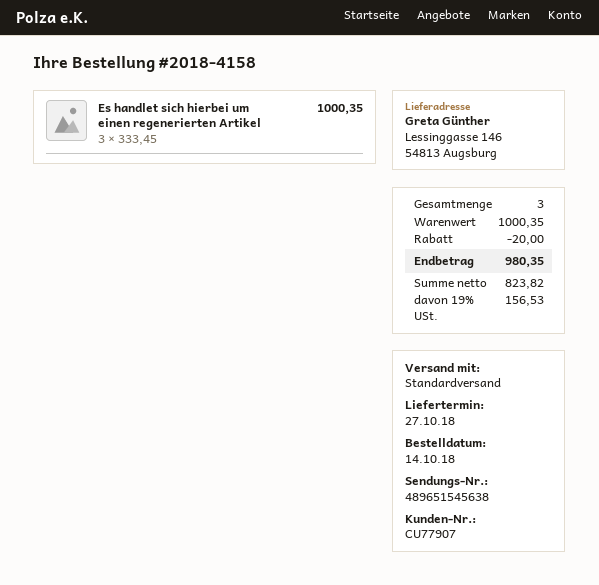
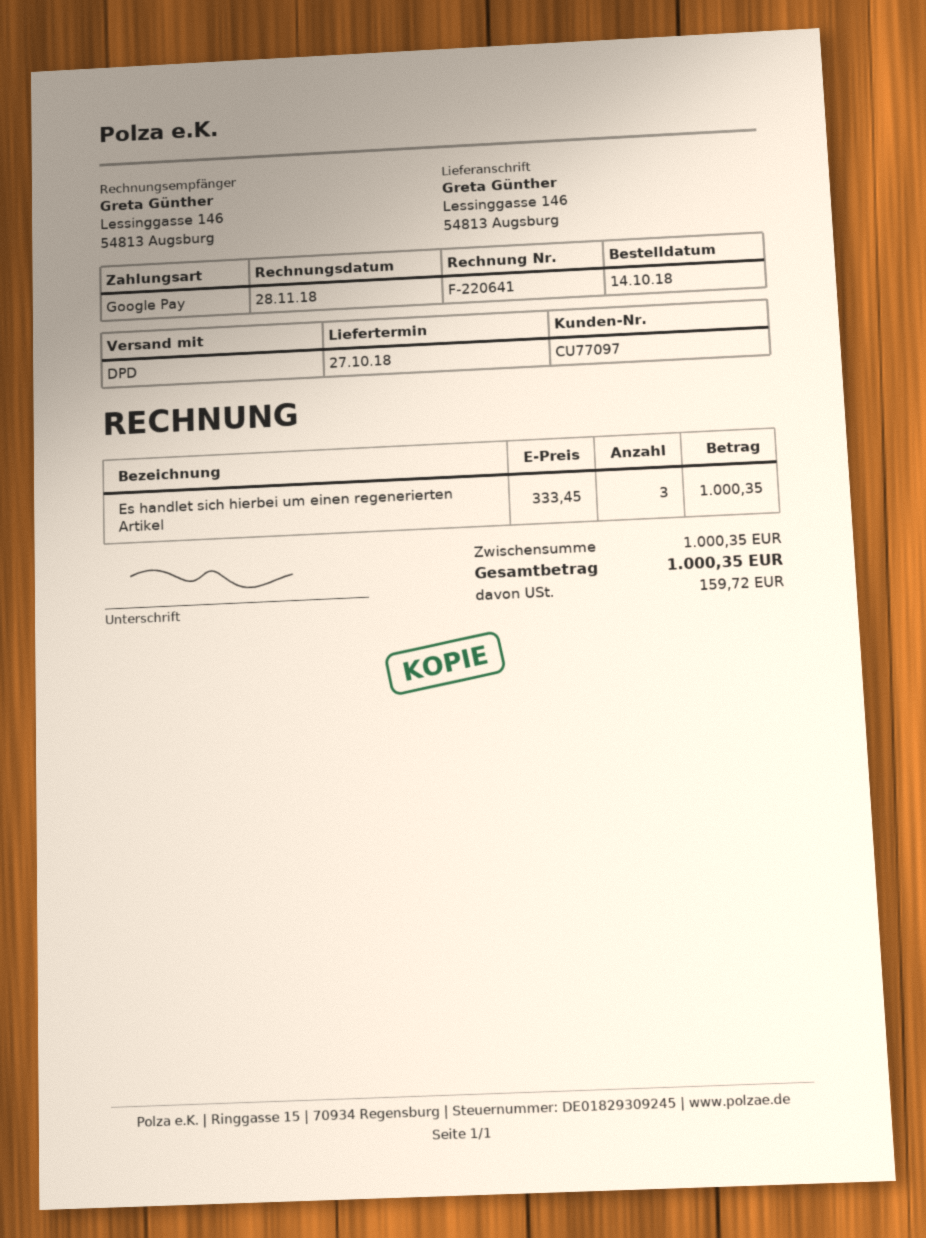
customer number: CU77907 -> CU77097
shipping method: standard -> DPD
discount: 20.00 -> none
tax: 156.53 -> 159.72
total: 980.35 -> 1000.35

